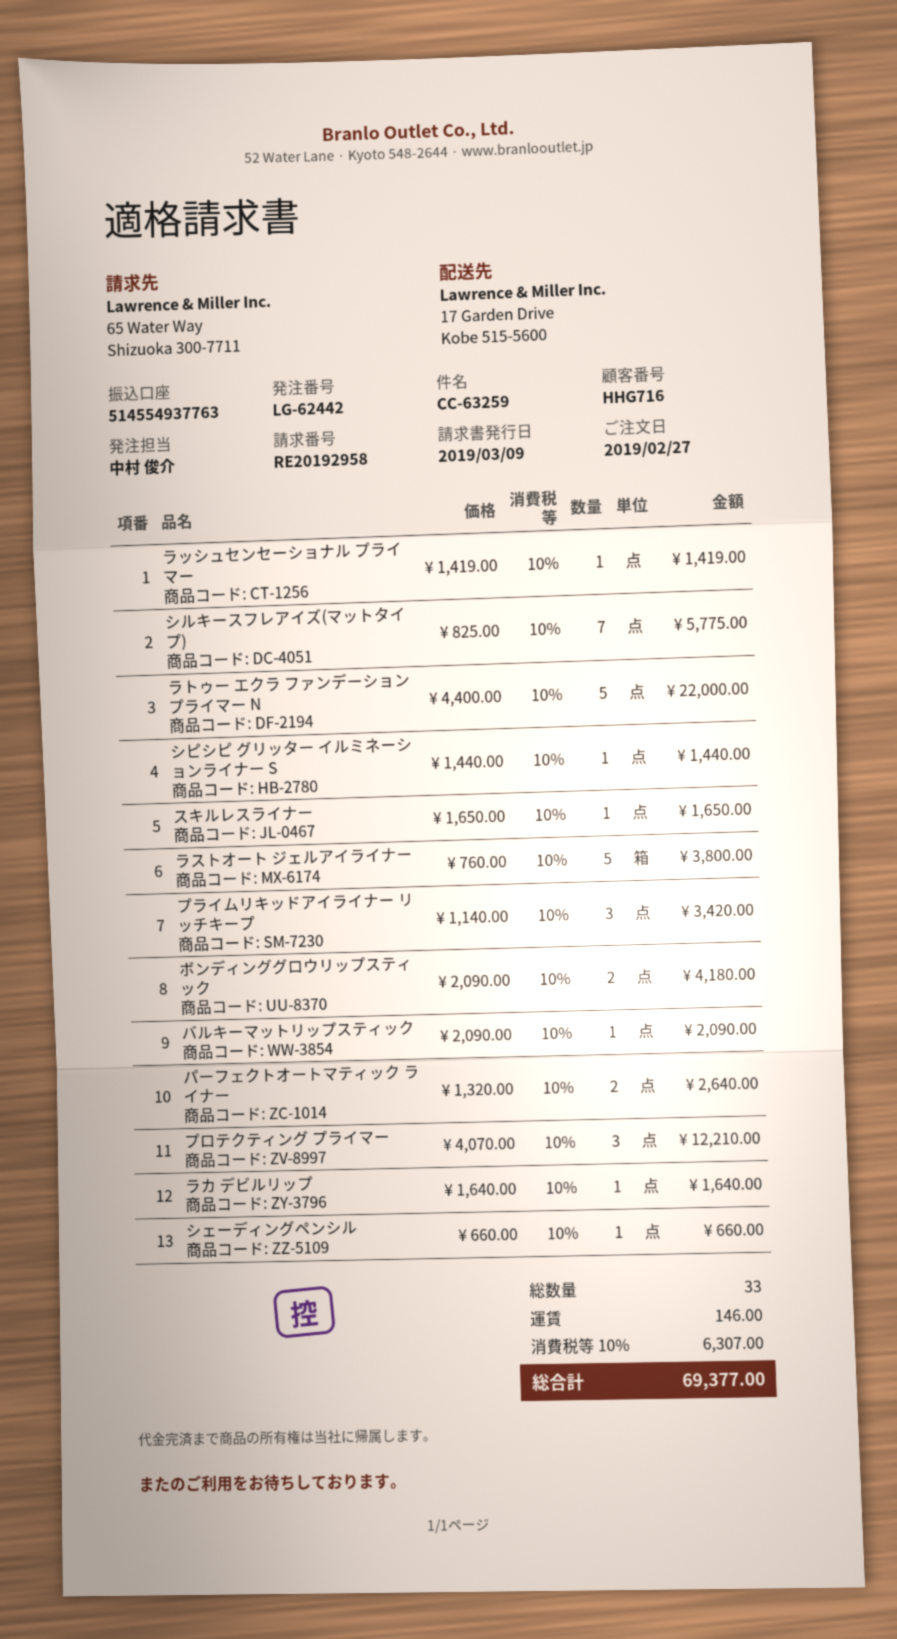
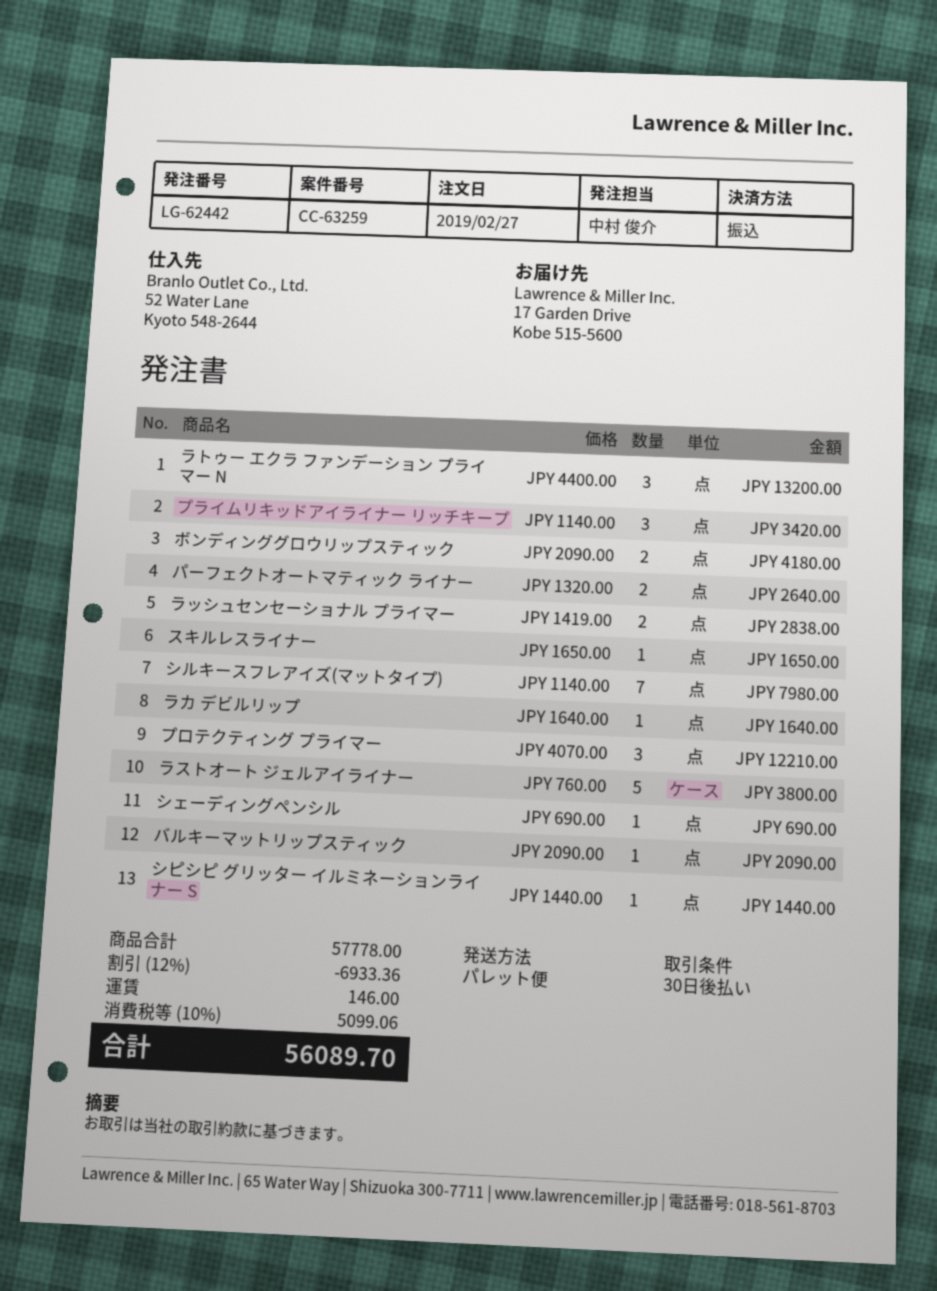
ラッシュセンセーショナル プライマー: 1 x 1419.00 = 1419.00 -> 2 x 1419.00 = 2838.00
シルキースフレアイズ(マットタイプ): 7 x 825.00 = 5775.00 -> 7 x 1140.00 = 7980.00
ラトゥー エクラ ファンデーション プライマー N: 5 x 4400.00 = 22000.00 -> 3 x 4400.00 = 13200.00
シェーディングペンシル: 1 x 660.00 = 660.00 -> 1 x 690.00 = 690.00
discount: none -> 12% = 6933.36
tax: 10% = 6307.00 -> 10% = 5099.06
total: 69377.00 -> 56089.70

